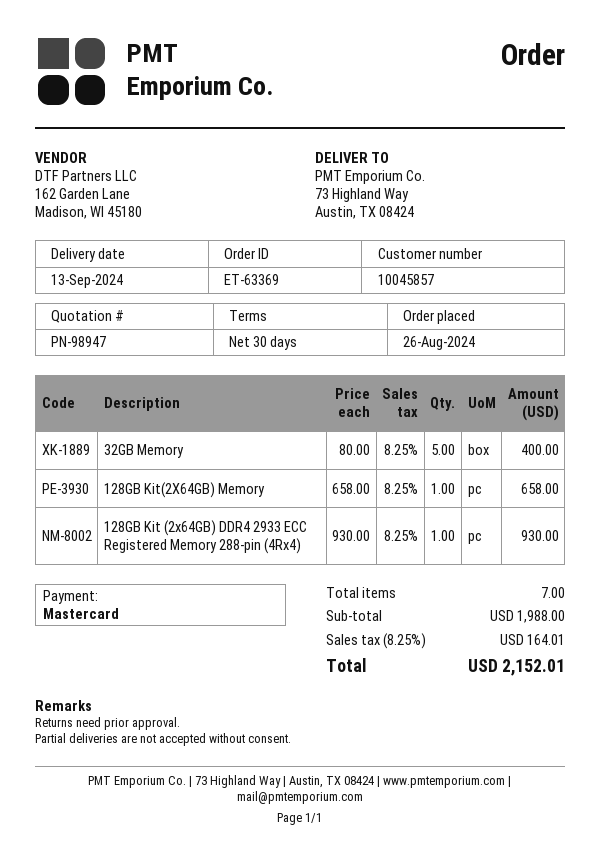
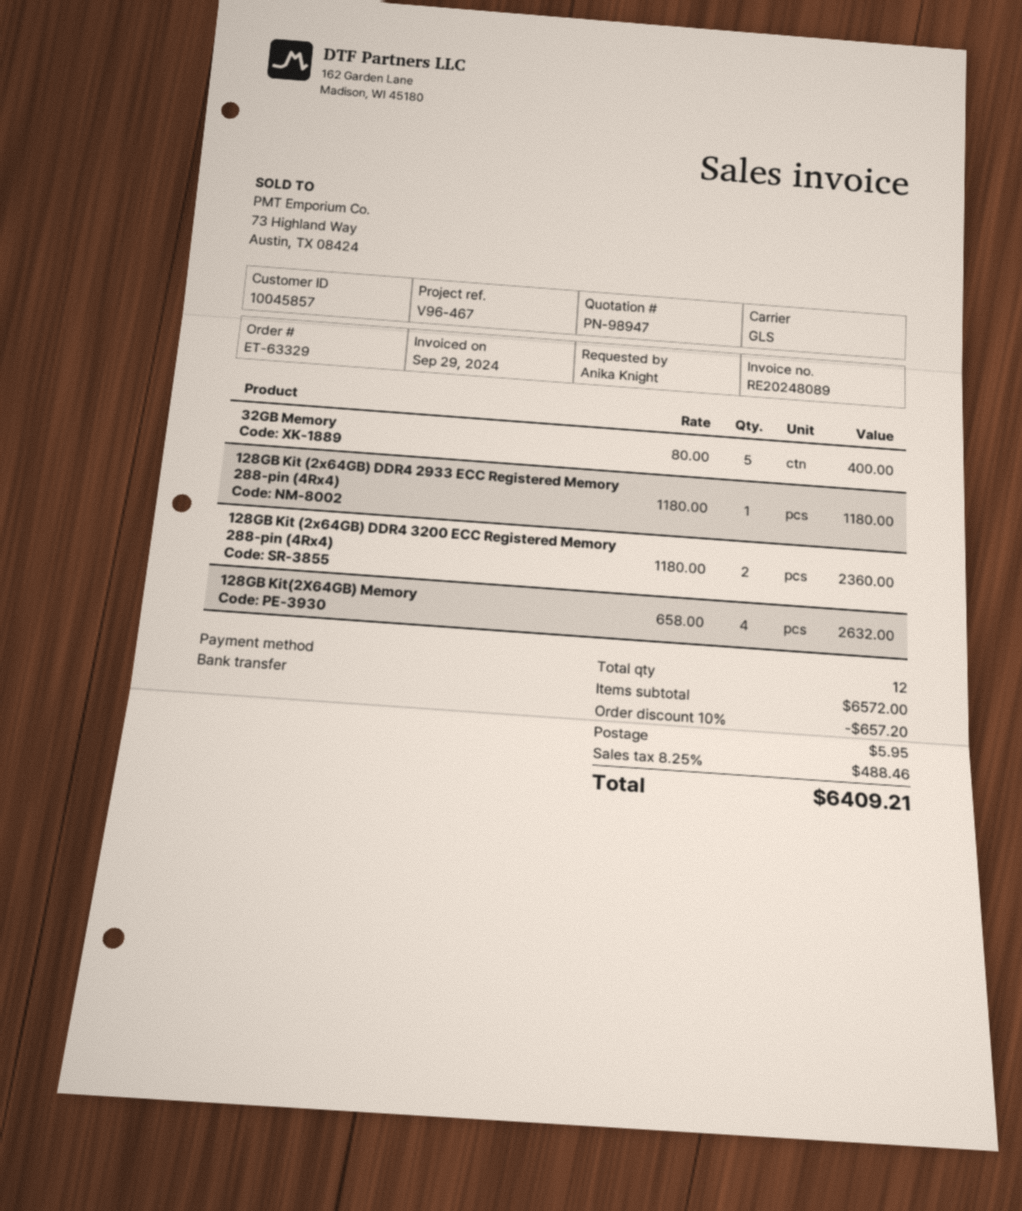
order number: ET-63369 -> ET-63329
payment method: Mastercard -> bank transfer
128GB Kit(2X64GB) Memory: 1 x 658.00 = 658.00 -> 4 x 658.00 = 2632.00
128GB Kit (2x64GB) DDR4 2933 ECC Registered Memory 288-pin (4Rx4): 1 x 930.00 = 930.00 -> 1 x 1180.00 = 1180.00
128GB Kit (2x64GB) DDR4 3200 ECC Registered Memory 288-pin (4Rx4): none -> 2 x 1180.00 = 2360.00
total quantity: 7 -> 12
subtotal: 1988.00 -> 6572.00
discount: none -> 10% = 657.20
shipping: none -> 5.95
tax: 8.25% = 164.01 -> 8.25% = 488.46
total: 2152.01 -> 6409.21

